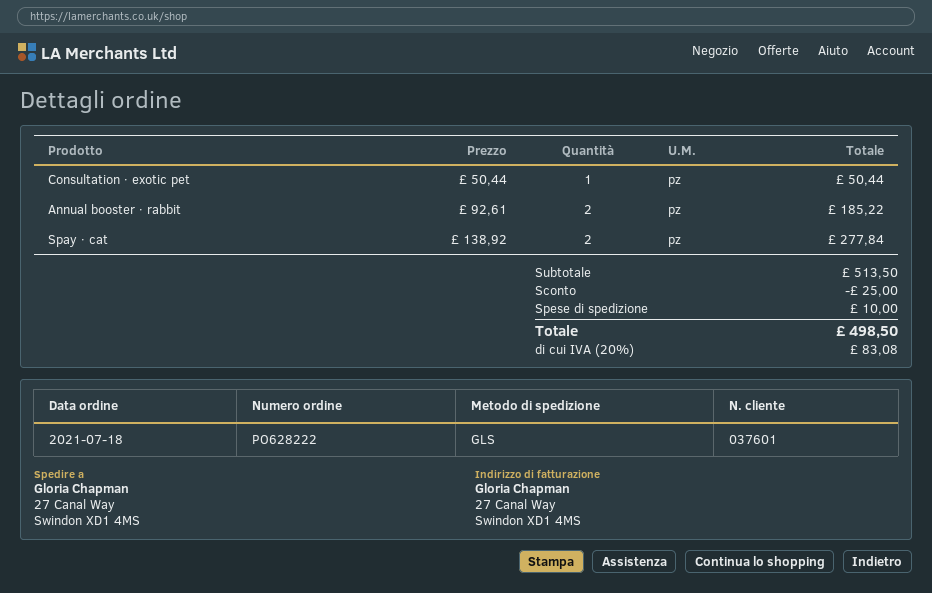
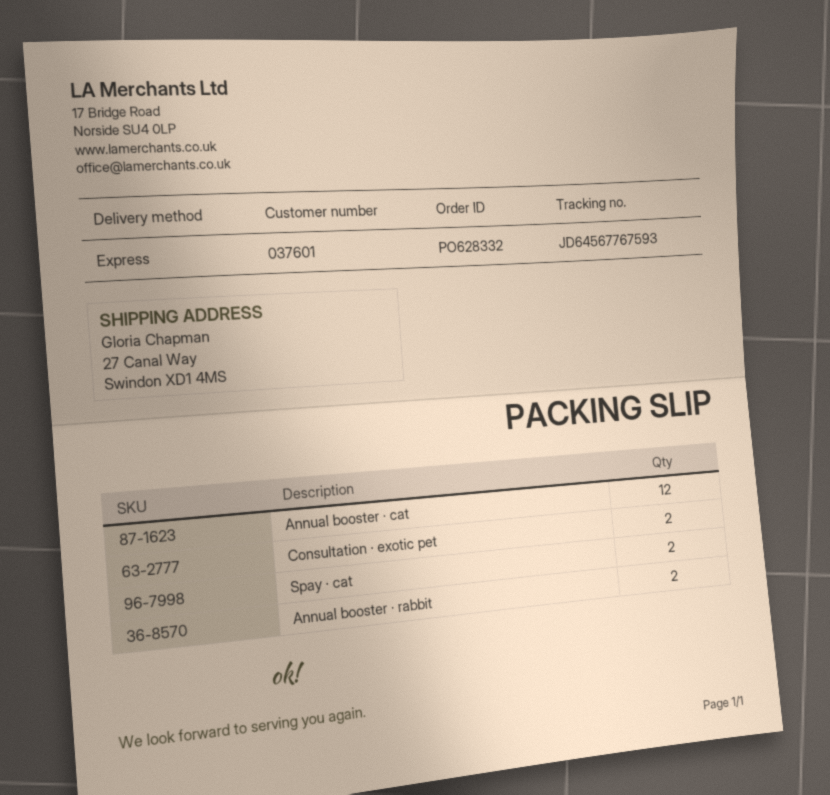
order number: PO628222 -> PO628332
shipping method: GLS -> express
Consultation · exotic pet: 1 -> 2
Annual booster · cat: none -> 12

